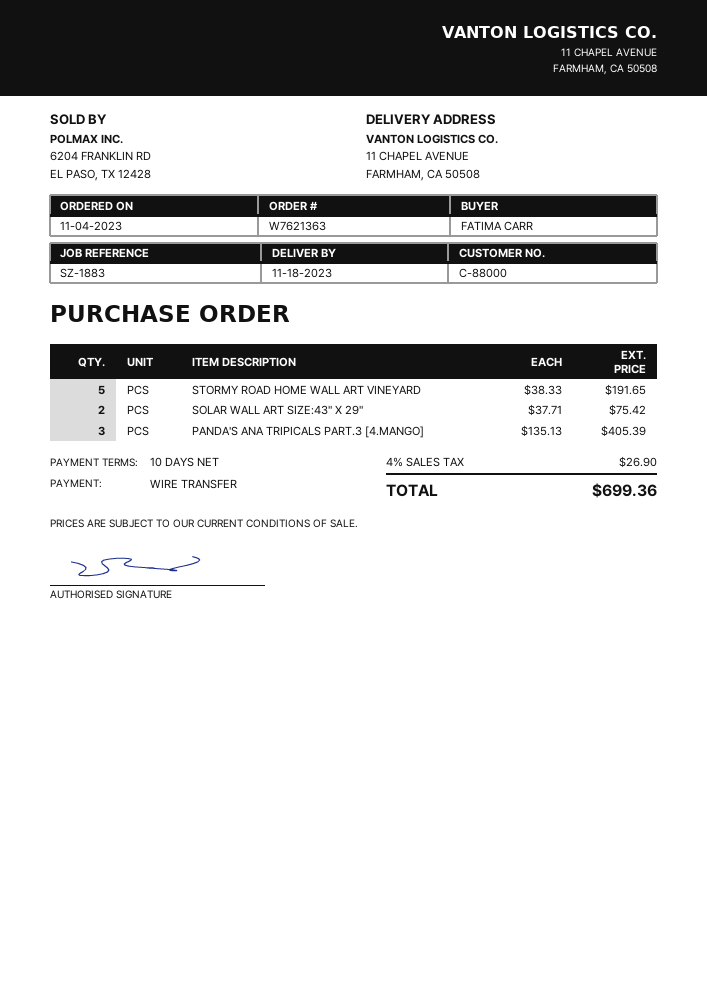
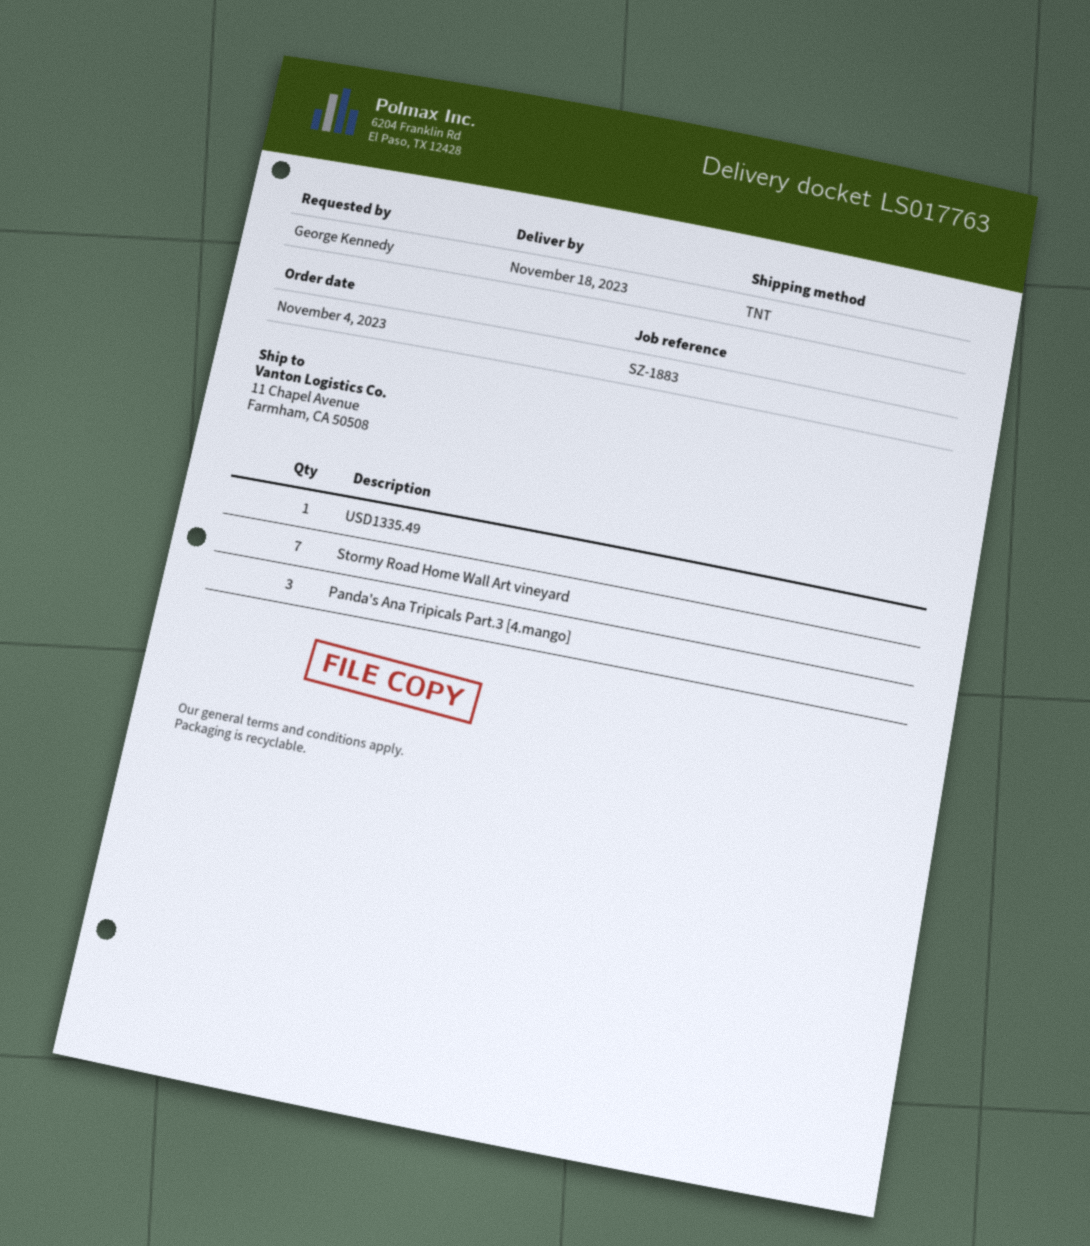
ordered by: FATIMA CARR -> George Kennedy
STORMY ROAD HOME WALL ART VINEYARD: 5 -> 7
SOLAR WALL ART SIZE:43" X 29": 2 -> none
USD1335.49: none -> 1

